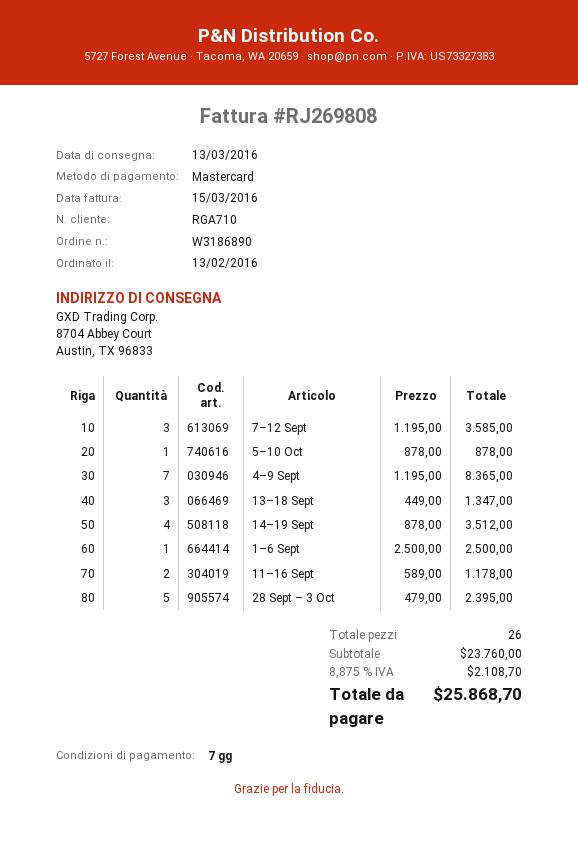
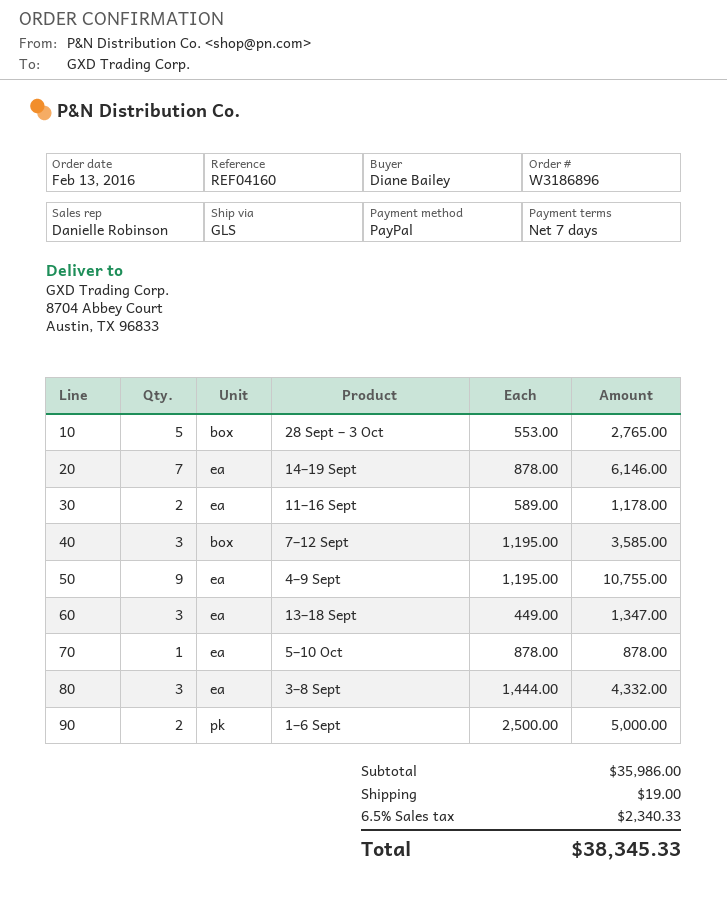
order number: W3186890 -> W3186896
payment method: Mastercard -> PayPal
4–9 Sept: 7 x 1195.00 = 8365.00 -> 9 x 1195.00 = 10755.00
14–19 Sept: 4 x 878.00 = 3512.00 -> 7 x 878.00 = 6146.00
1–6 Sept: 1 x 2500.00 = 2500.00 -> 2 x 2500.00 = 5000.00
28 Sept – 3 Oct: 5 x 479.00 = 2395.00 -> 5 x 553.00 = 2765.00
3–8 Sept: none -> 3 x 1444.00 = 4332.00
subtotal: 23760.00 -> 35986.00
shipping: none -> 19.00
tax: 8.875% = 2108.70 -> 6.5% = 2340.33
total: 25868.70 -> 38345.33

